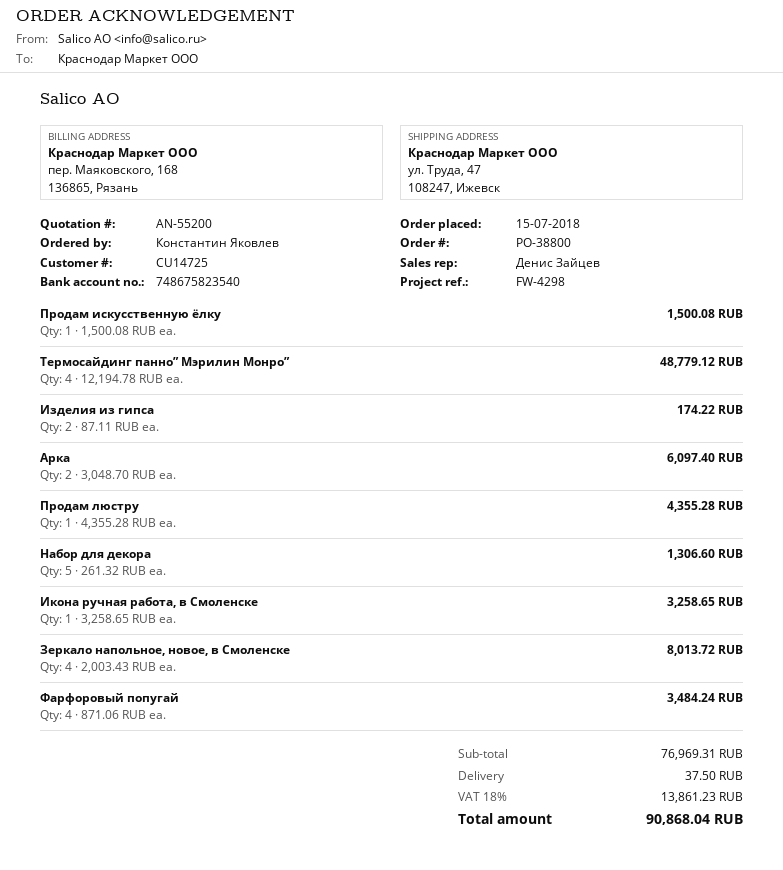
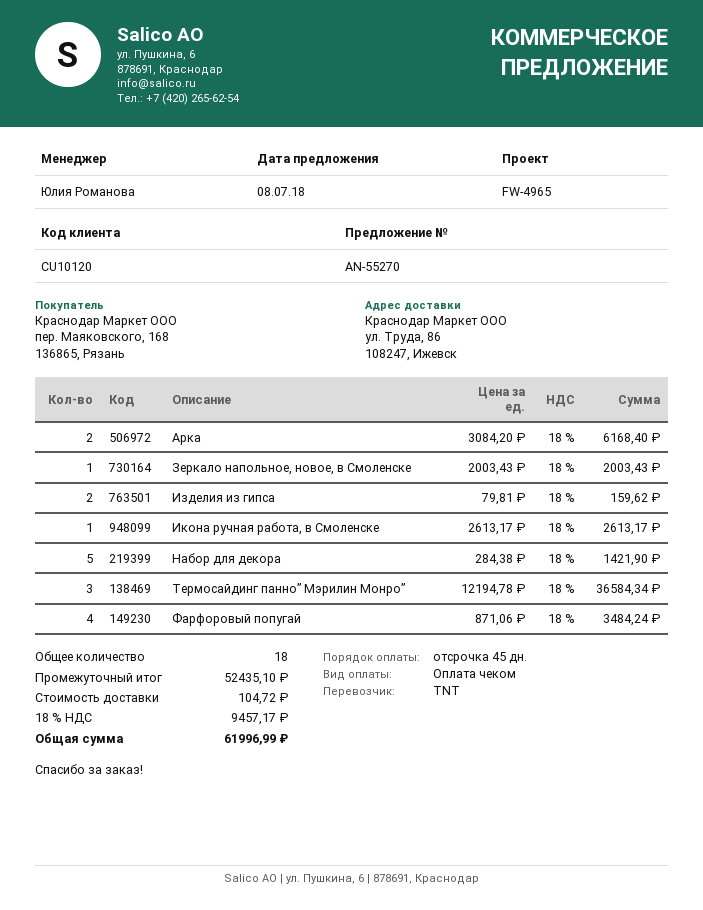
quote number: AN-55200 -> AN-55270
customer number: CU14725 -> CU10120
reference: FW-4298 -> FW-4965
sales rep: Денис Зайцев -> Юлия Романова
ship to: ул. Труда, 47, 108247, Ижевск -> ул. Труда, 86, 108247, Ижевск
Продам искусственную ёлку: 1 x 1500.08 = 1500.08 -> none
Термосайдинг панно” Мэрилин Монро”: 4 x 12194.78 = 48779.12 -> 3 x 12194.78 = 36584.34
Изделия из гипса: 2 x 87.11 = 174.22 -> 2 x 79.81 = 159.62
Арка: 2 x 3048.70 = 6097.40 -> 2 x 3084.20 = 6168.40
Продам люстру: 1 x 4355.28 = 4355.28 -> none
Набор для декора: 5 x 261.32 = 1306.60 -> 5 x 284.38 = 1421.90
Икона ручная работа, в Смоленске: 1 x 3258.65 = 3258.65 -> 1 x 2613.17 = 2613.17
Зеркало напольное, новое, в Смоленске: 4 x 2003.43 = 8013.72 -> 1 x 2003.43 = 2003.43
subtotal: 76969.31 -> 52435.10
shipping: 37.50 -> 104.72
tax: 18% = 13861.23 -> 18% = 9457.17
total: 90868.04 -> 61996.99

